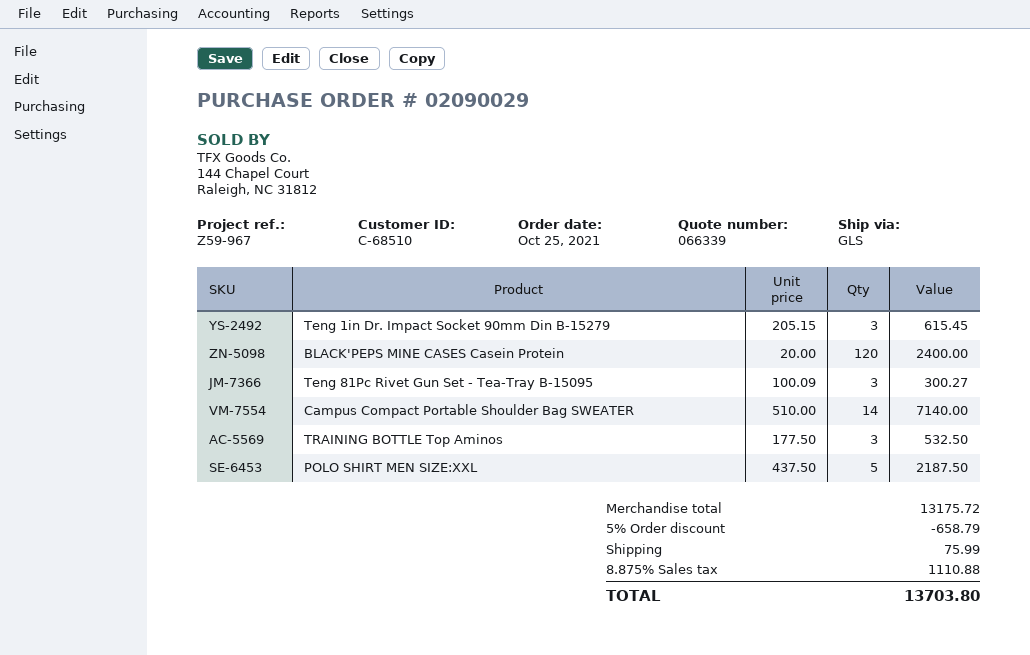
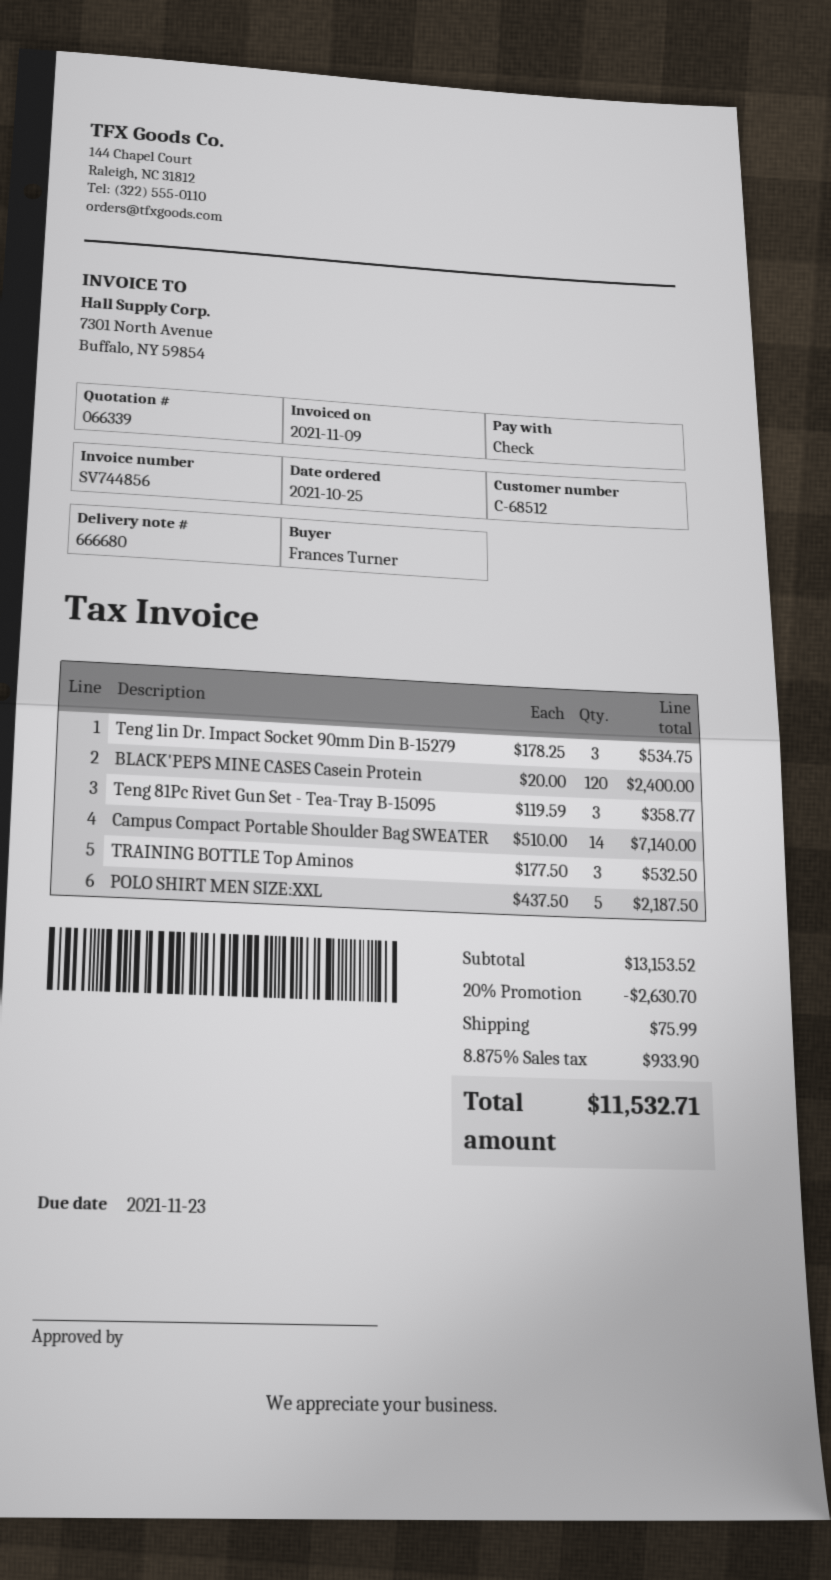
customer number: C-68510 -> C-68512
Teng 1in Dr. Impact Socket 90mm Din B-15279: 3 x 205.15 = 615.45 -> 3 x 178.25 = 534.75
Teng 81Pc Rivet Gun Set - Tea-Tray B-15095: 3 x 100.09 = 300.27 -> 3 x 119.59 = 358.77
subtotal: 13175.72 -> 13153.52
discount: 5% = 658.79 -> 20% = 2630.70
tax: 8.875% = 1110.88 -> 8.875% = 933.90
total: 13703.80 -> 11532.71

